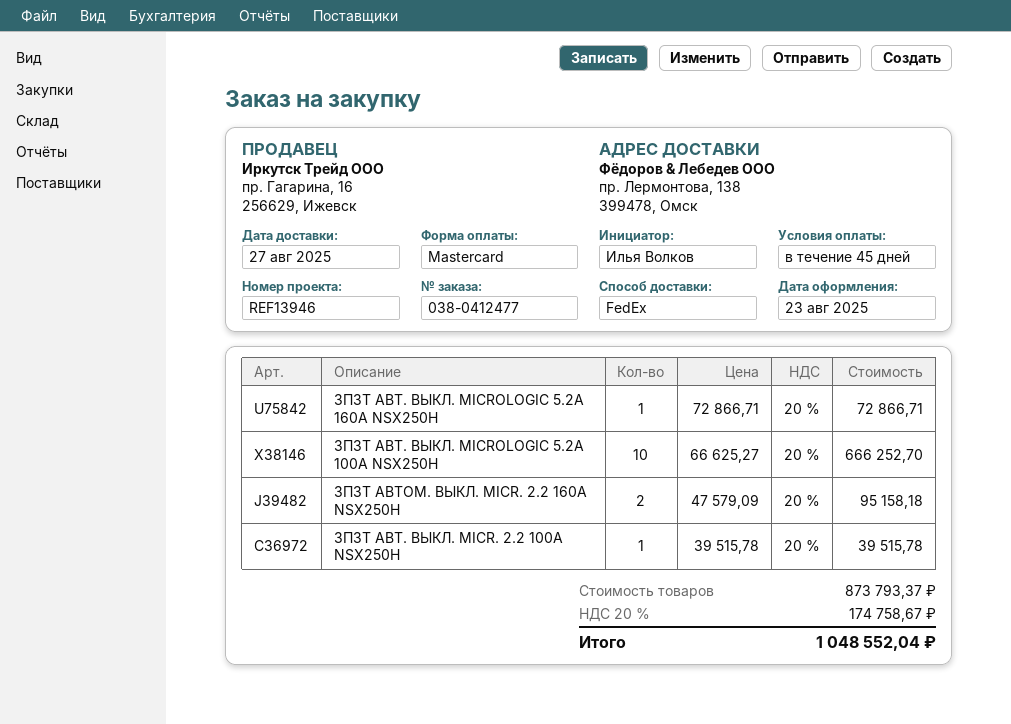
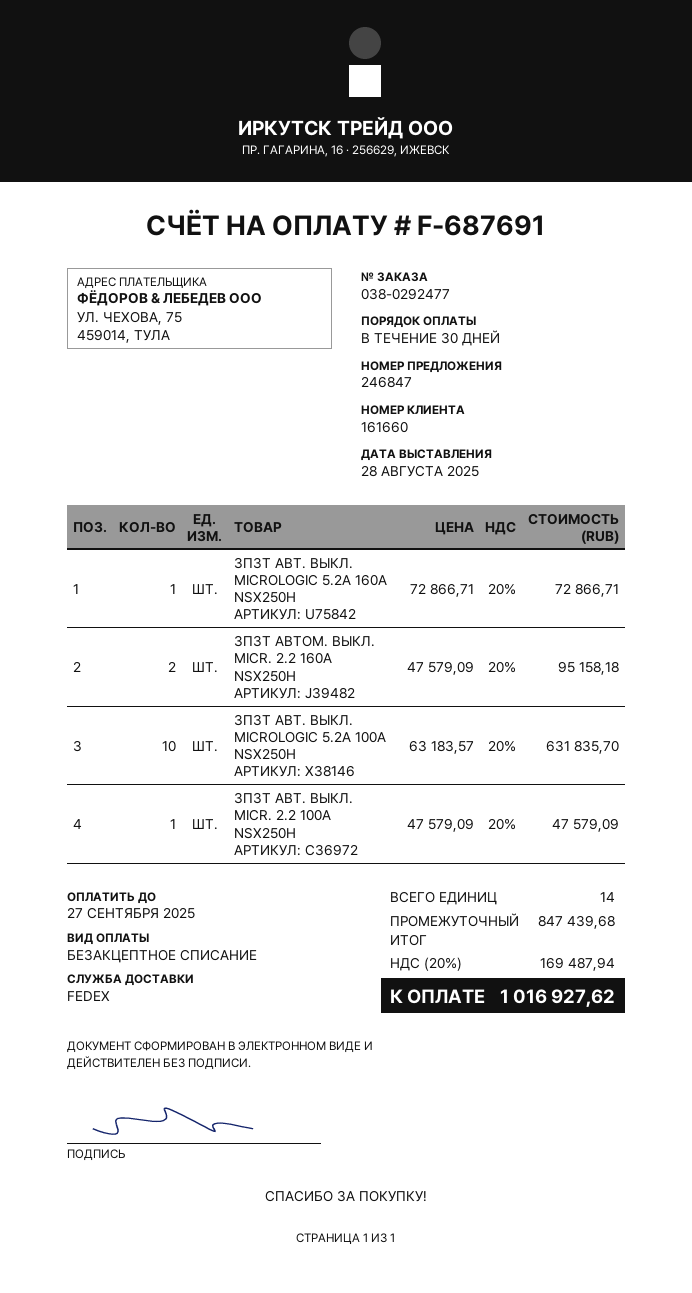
order number: 038-0412477 -> 038-0292477
payment terms: 45 days -> 30 days
payment method: Mastercard -> direct debit
3П3Т АВТ. ВЫКЛ. MICROLOGIC 5.2A 100A NSX250H: 10 x 66625.27 = 666252.70 -> 10 x 63183.57 = 631835.70
3П3Т АВТ. ВЫКЛ. MICR. 2.2 100A NSX250H: 1 x 39515.78 = 39515.78 -> 1 x 47579.09 = 47579.09
subtotal: 873793.37 -> 847439.68
tax: 20% = 174758.67 -> 20% = 169487.94
total: 1048552.04 -> 1016927.62

